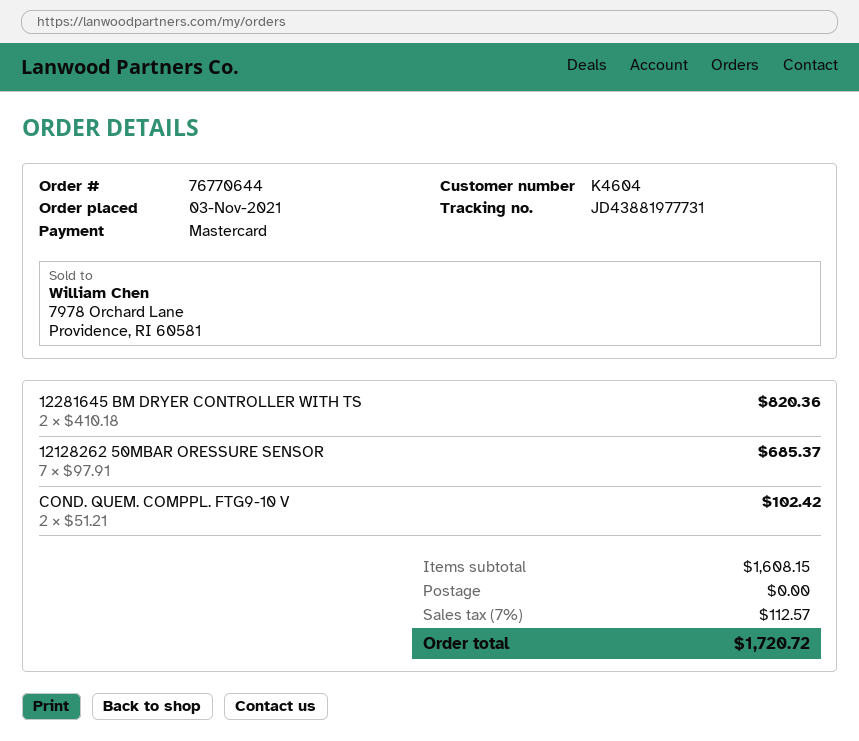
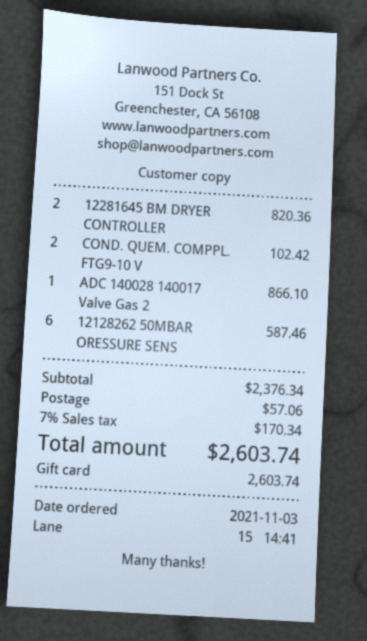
payment method: Mastercard -> gift card
12128262 50MBAR ORESSURE SENSOR: 7 for 685.37 -> 6 for 587.46
ADC 140028 140017 Valve Gas 2: none -> 1 for 866.10
subtotal: 1608.15 -> 2376.34
shipping: 0.00 -> 57.06
tax: 7% = 112.57 -> 7% = 170.34
total: 1720.72 -> 2603.74

